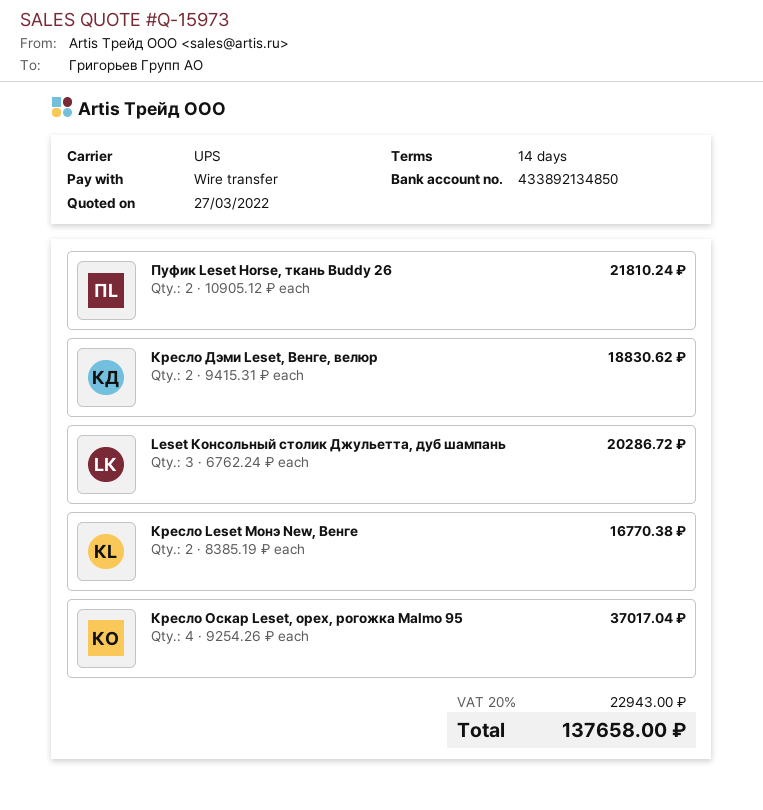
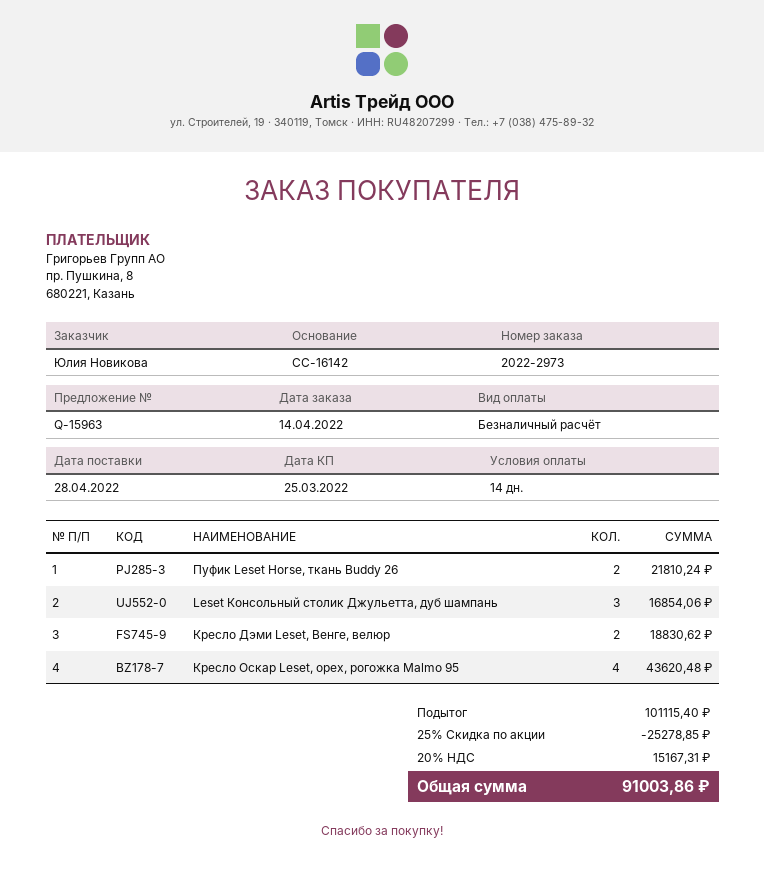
quote number: Q-15973 -> Q-15963
quote date: 2022-03-27 -> 2022-03-25
Leset Консольный столик Джульетта, дуб шампань: 3 for 20286.72 -> 3 for 16854.06
Кресло Leset Монэ New, Венге: 2 for 16770.38 -> none
Кресло Оскар Leset, орех, рогожка Malmo 95: 4 for 37017.04 -> 4 for 43620.48
discount: none -> 25% = 25278.85
tax: 20% = 22943.00 -> 20% = 15167.31
total: 137658.00 -> 91003.86

